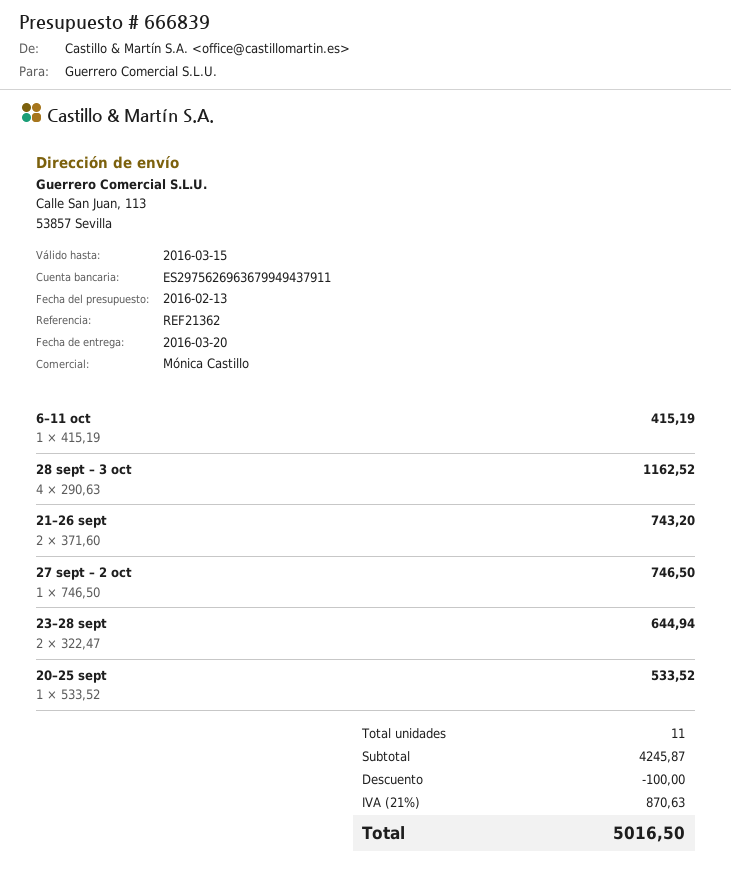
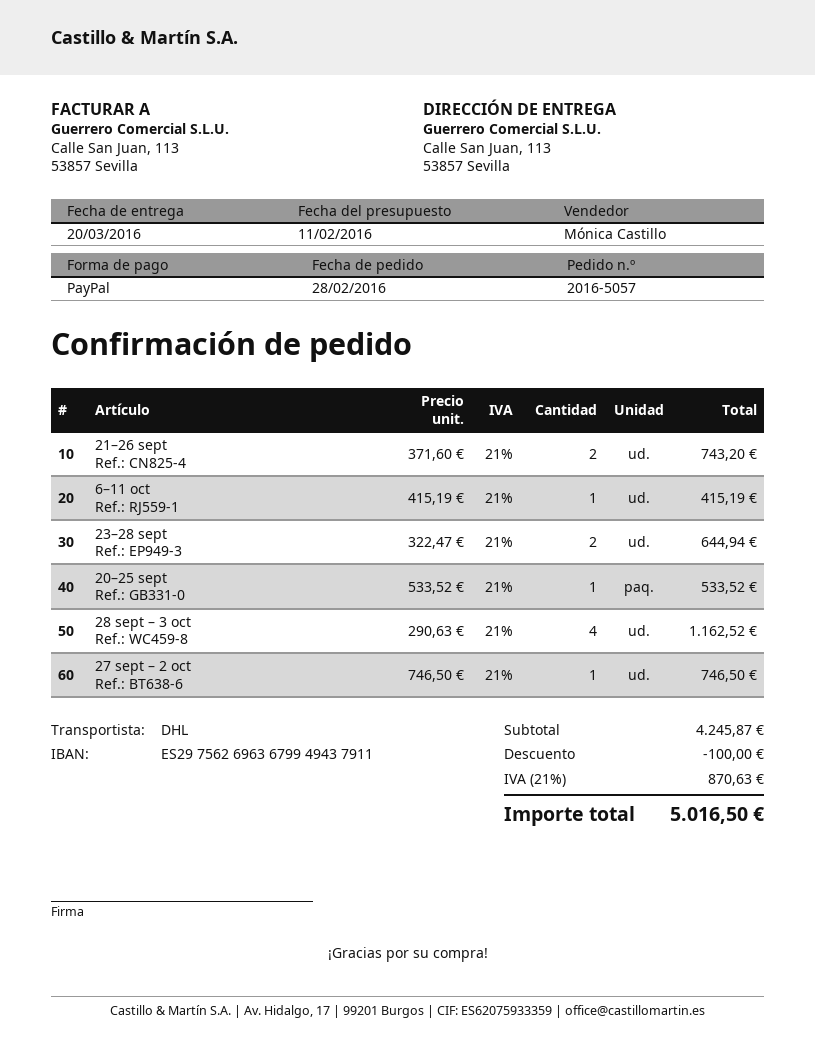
quote date: 2016-02-13 -> 2016-02-11

